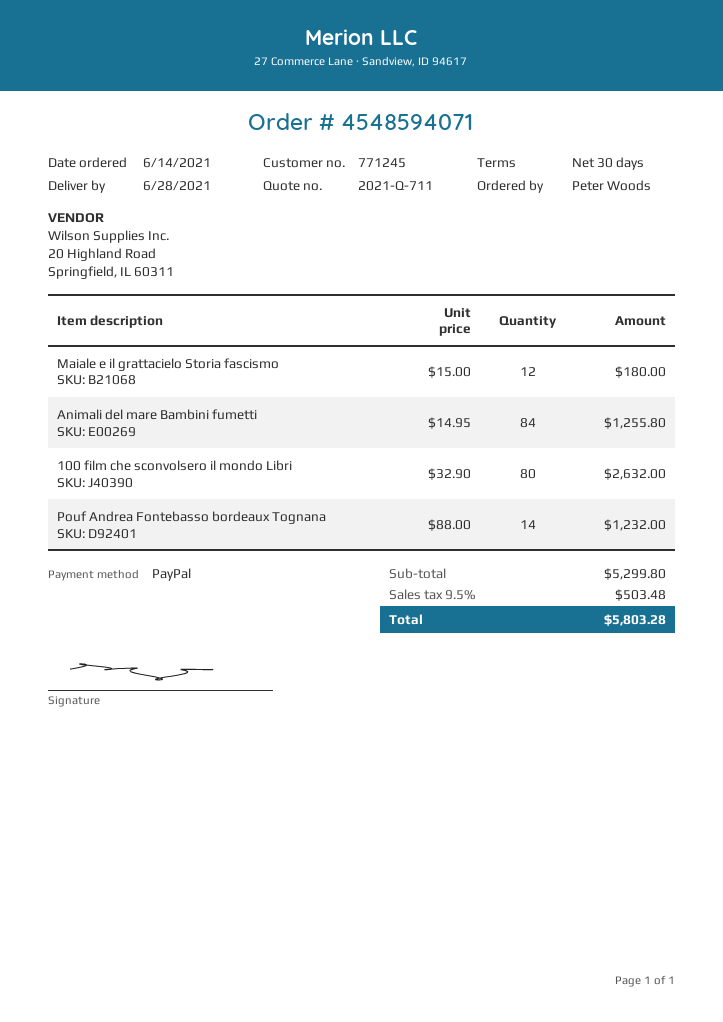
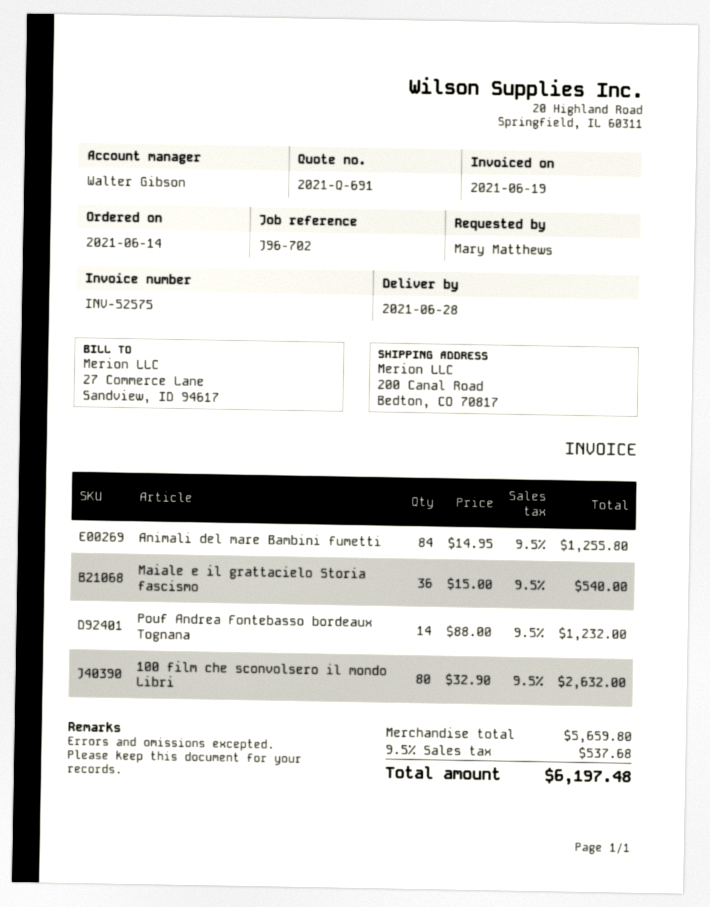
quote number: 2021-Q-711 -> 2021-Q-691
ordered by: Peter Woods -> Mary Matthews
Maiale e il grattacielo Storia fascismo: 12 x 15.00 = 180.00 -> 36 x 15.00 = 540.00
subtotal: 5299.80 -> 5659.80
tax: 9.5% = 503.48 -> 9.5% = 537.68
total: 5803.28 -> 6197.48

